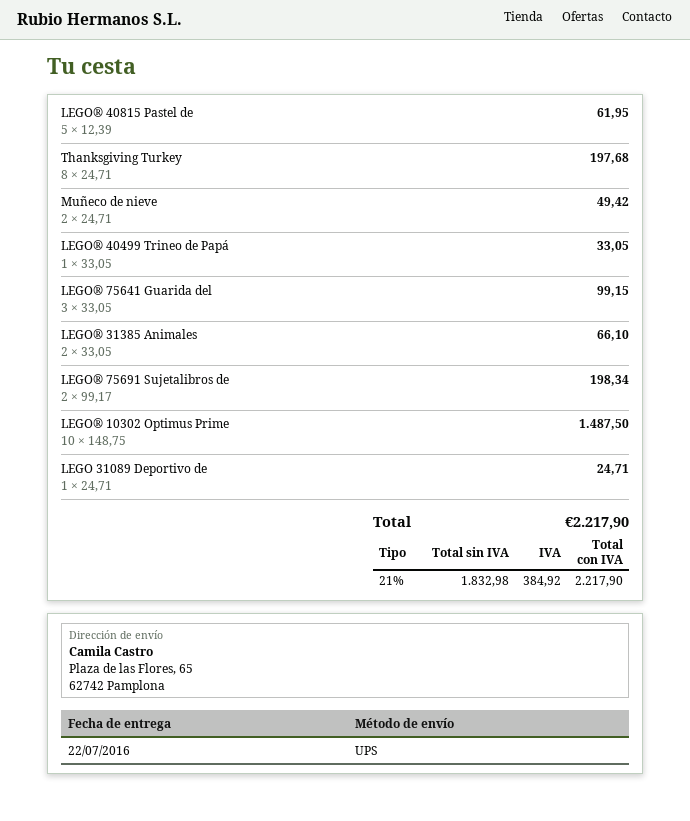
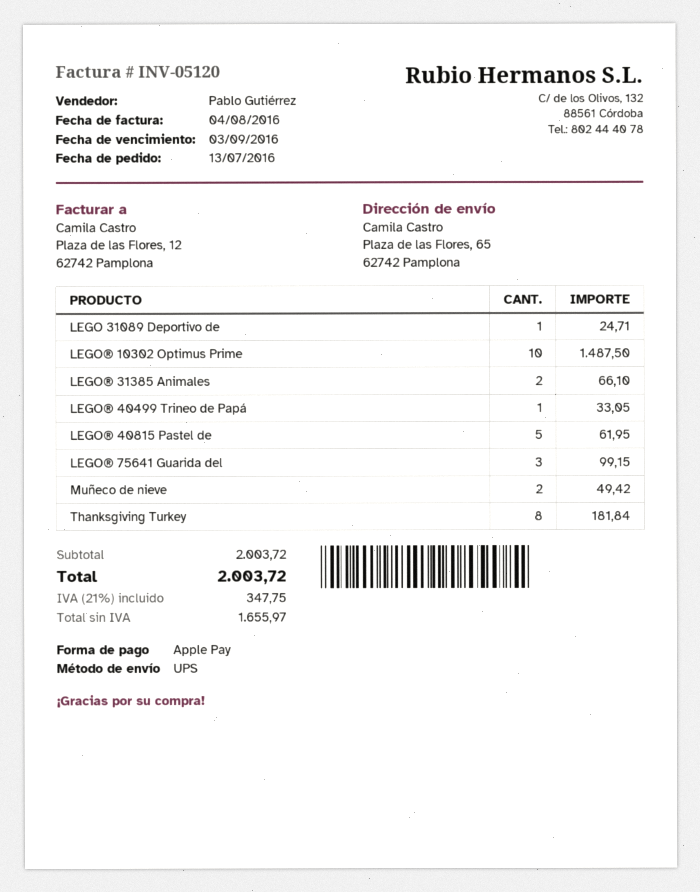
Thanksgiving Turkey: 8 for 197.68 -> 8 for 181.84
LEGO® 75691 Sujetalibros de: 2 for 198.34 -> none
net: 1832.98 -> 1655.97
tax: 21% = 384.92 -> 21% = 347.75
total: 2217.90 -> 2003.72

